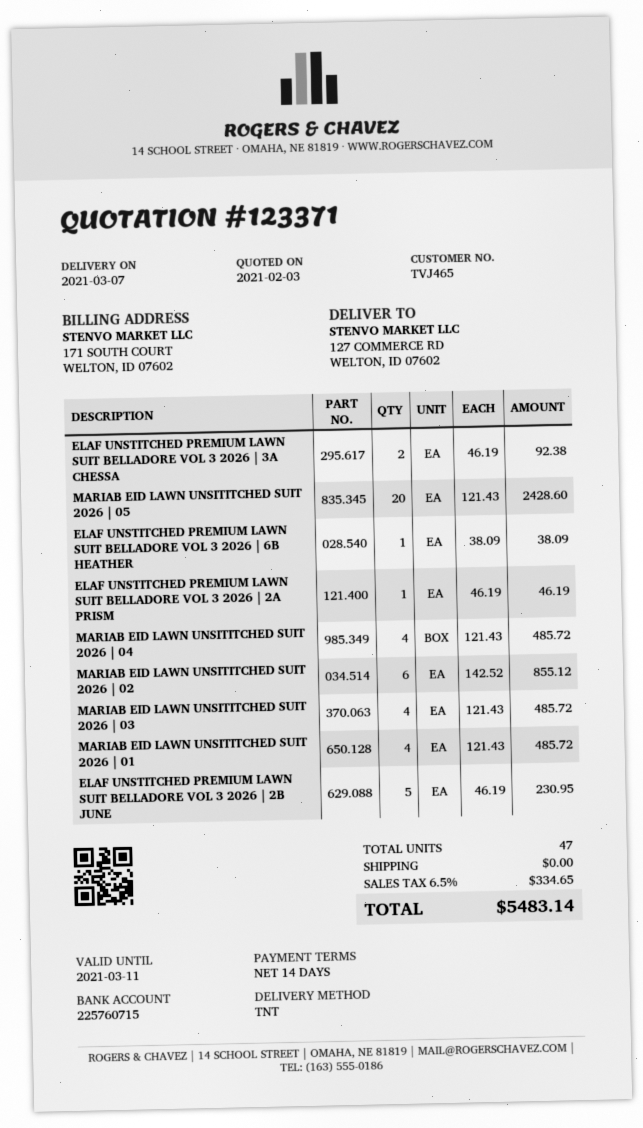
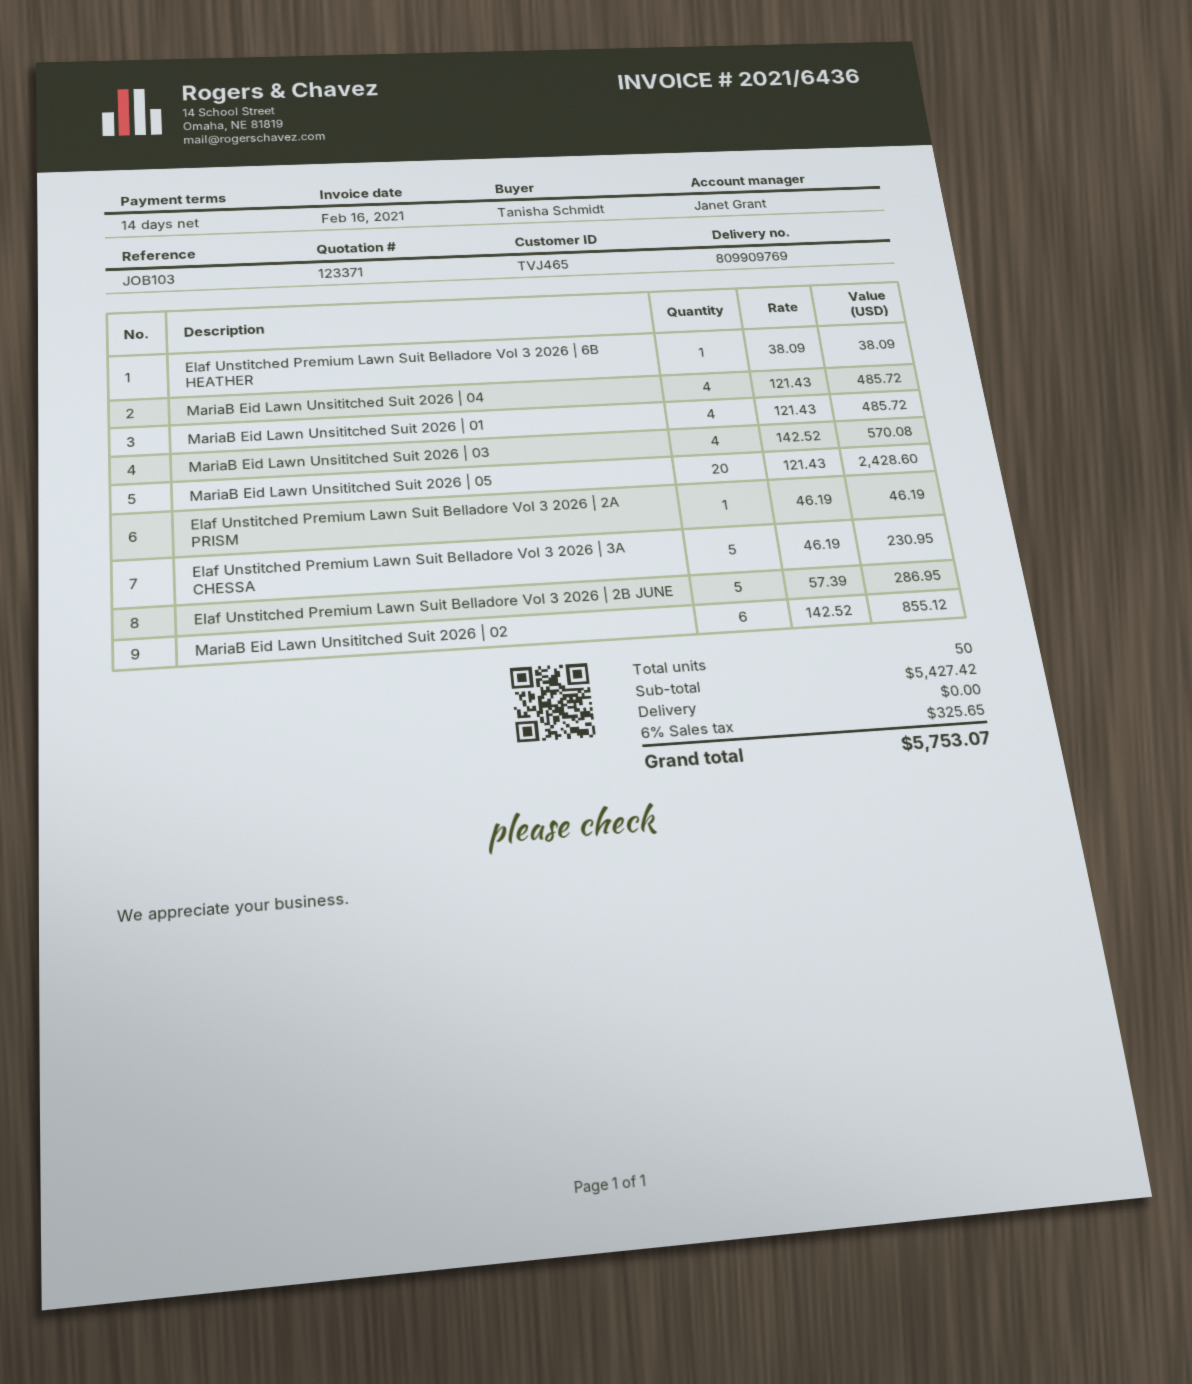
ELAF UNSTITCHED PREMIUM LAWN SUIT BELLADORE VOL 3 2026 | 3A CHESSA: 2 x 46.19 = 92.38 -> 5 x 46.19 = 230.95
MARIAB EID LAWN UNSITITCHED SUIT 2026 | 03: 4 x 121.43 = 485.72 -> 4 x 142.52 = 570.08
ELAF UNSTITCHED PREMIUM LAWN SUIT BELLADORE VOL 3 2026 | 2B JUNE: 5 x 46.19 = 230.95 -> 5 x 57.39 = 286.95
total quantity: 47 -> 50
tax: 6.5% = 334.65 -> 6% = 325.65
total: 5483.14 -> 5753.07

